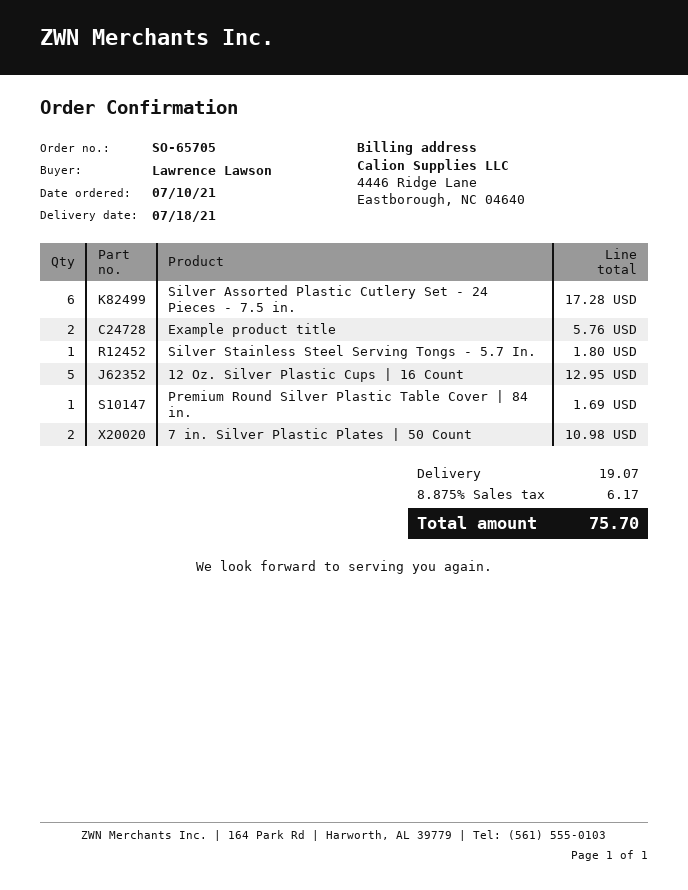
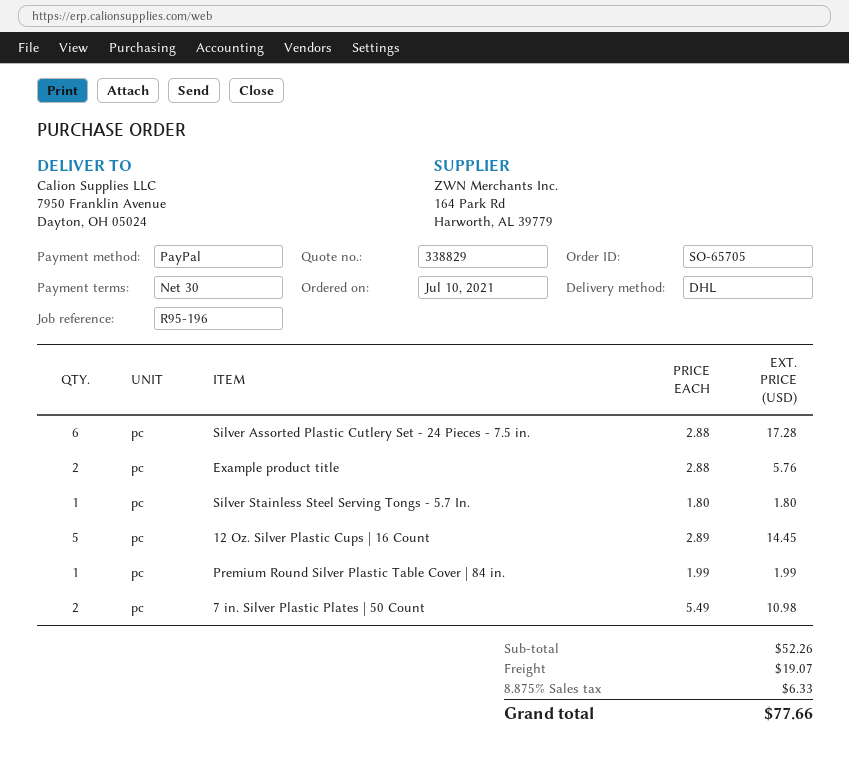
12 Oz. Silver Plastic Cups | 16 Count: 5 for 12.95 -> 5 for 14.45
Premium Round Silver Plastic Table Cover | 84 in.: 1 for 1.69 -> 1 for 1.99
tax: 8.875% = 6.17 -> 8.875% = 6.33
total: 75.70 -> 77.66

